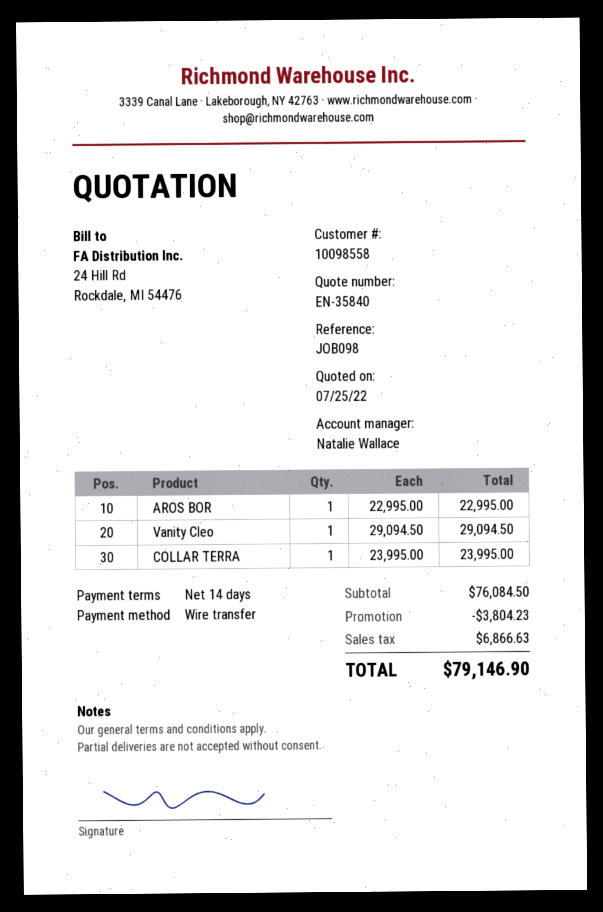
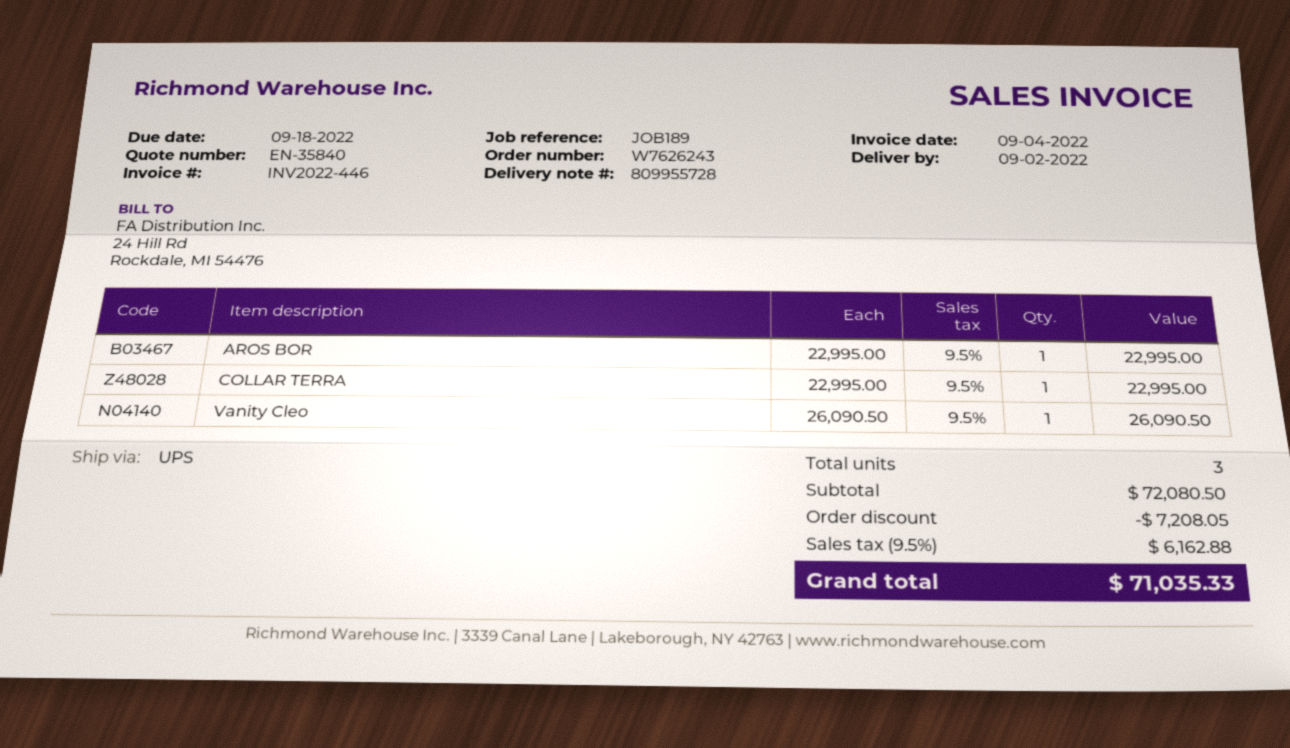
reference: JOB098 -> JOB189
Vanity Cleo: 1 x 29094.50 = 29094.50 -> 1 x 26090.50 = 26090.50
COLLAR TERRA: 1 x 23995.00 = 23995.00 -> 1 x 22995.00 = 22995.00
subtotal: 76084.50 -> 72080.50
discount: 3804.23 -> 7208.05
tax: 6866.63 -> 6162.88
total: 79146.90 -> 71035.33

